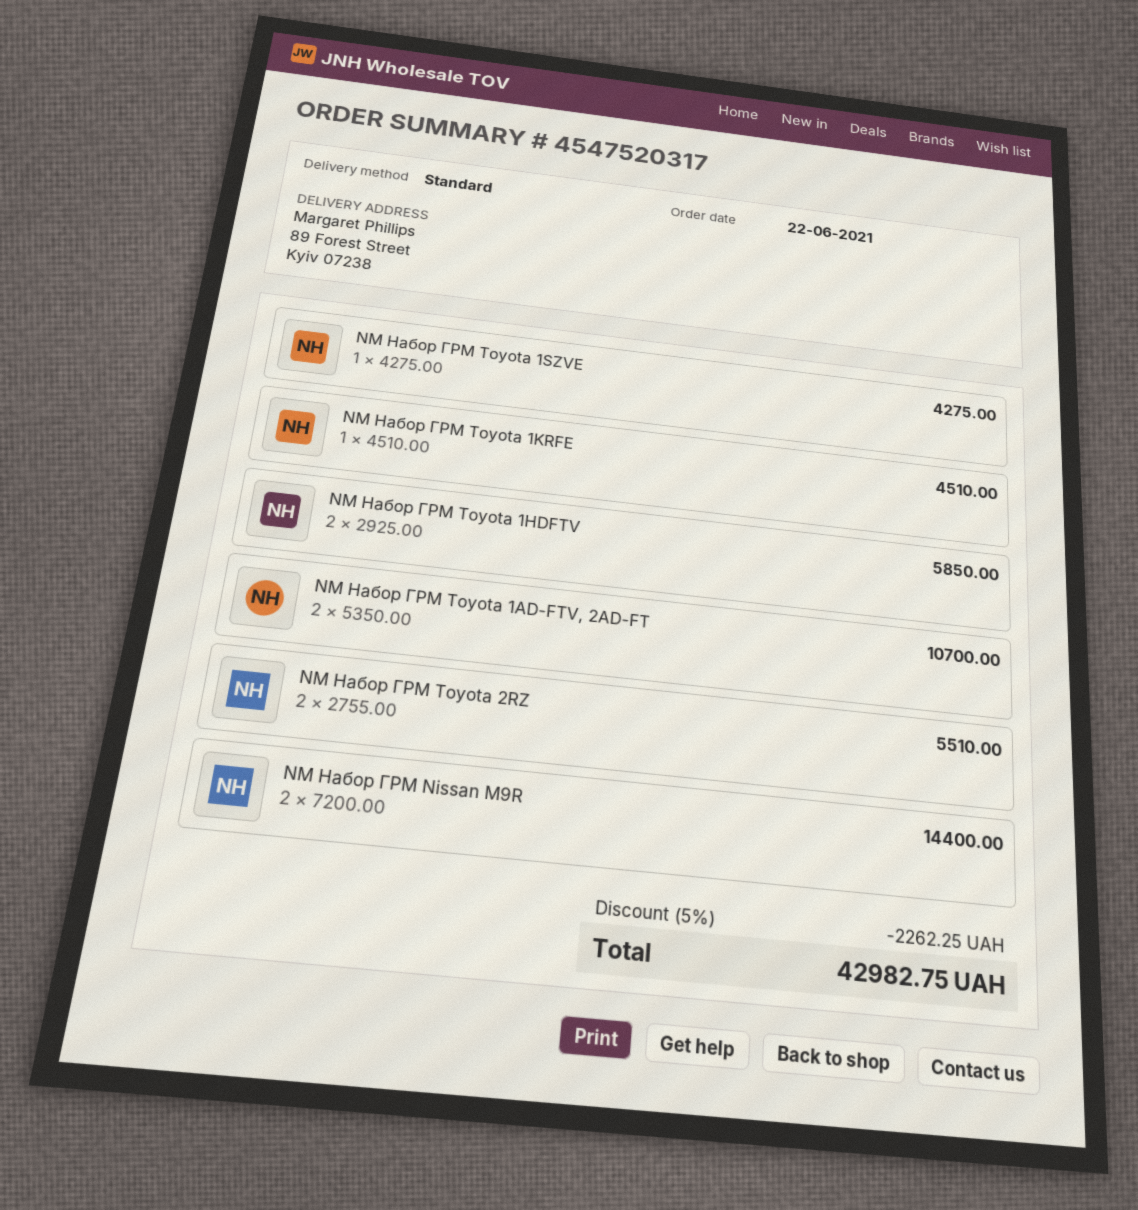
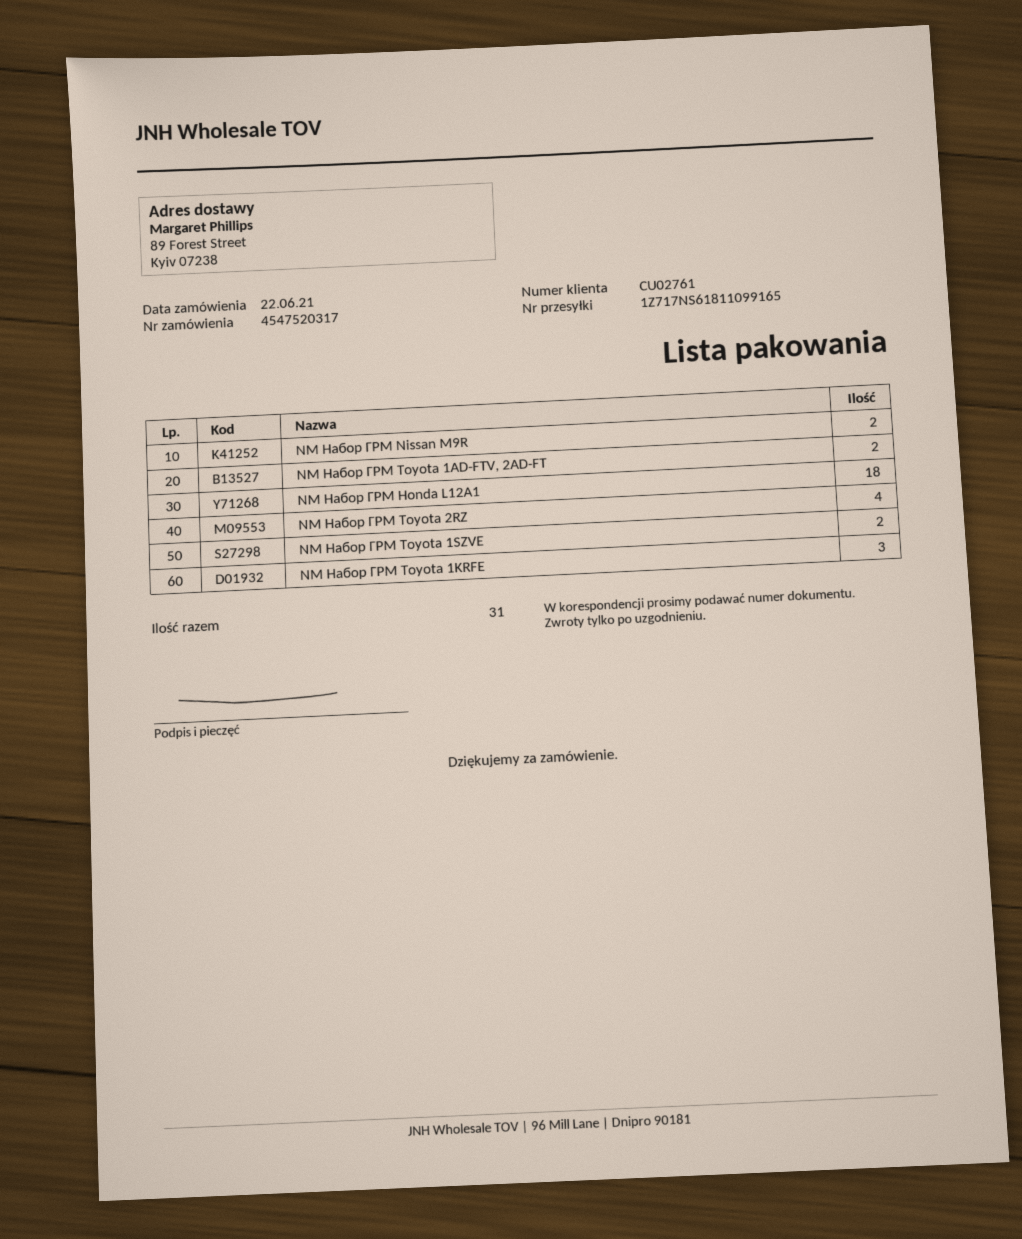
NM Набор ГРМ Toyota 1SZVE: 1 -> 2
NM Набор ГРМ Toyota 1KRFE: 1 -> 3
NM Набор ГРМ Toyota 1HDFTV: 2 -> none
NM Набор ГРМ Toyota 2RZ: 2 -> 4
NM Набор ГРМ Honda L12A1: none -> 18

